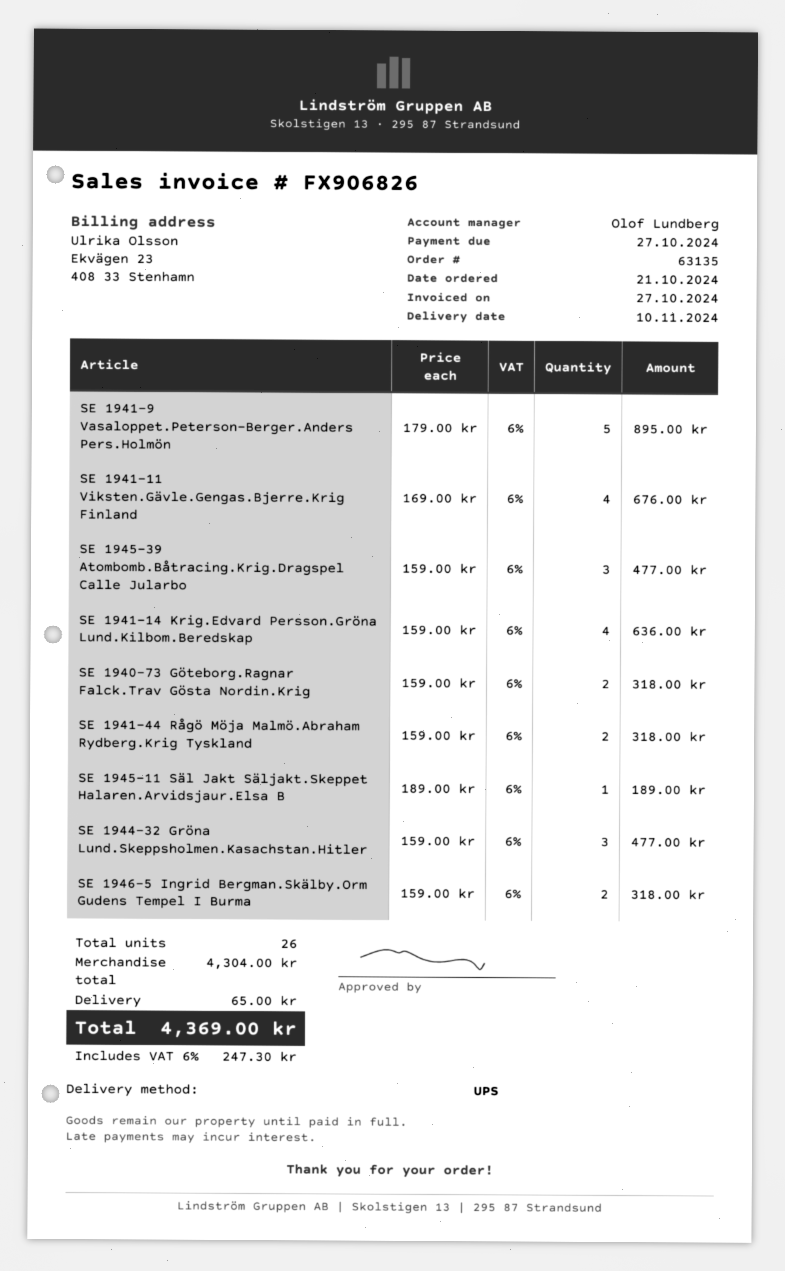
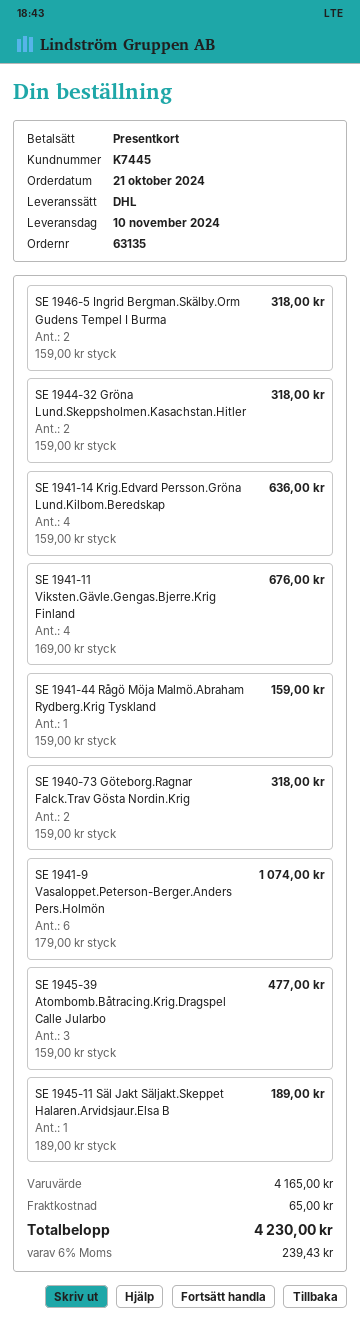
shipping method: UPS -> DHL
SE 1941-9 Vasaloppet.Peterson-Berger.Anders Pers.Holmön: 5 x 179.00 = 895.00 -> 6 x 179.00 = 1074.00
SE 1941-44 Rågö Möja Malmö.Abraham Rydberg.Krig Tyskland: 2 x 159.00 = 318.00 -> 1 x 159.00 = 159.00
SE 1944-32 Gröna Lund.Skeppsholmen.Kasachstan.Hitler: 3 x 159.00 = 477.00 -> 2 x 159.00 = 318.00
subtotal: 4304.00 -> 4165.00
tax: 6% = 247.30 -> 6% = 239.43
total: 4369.00 -> 4230.00

